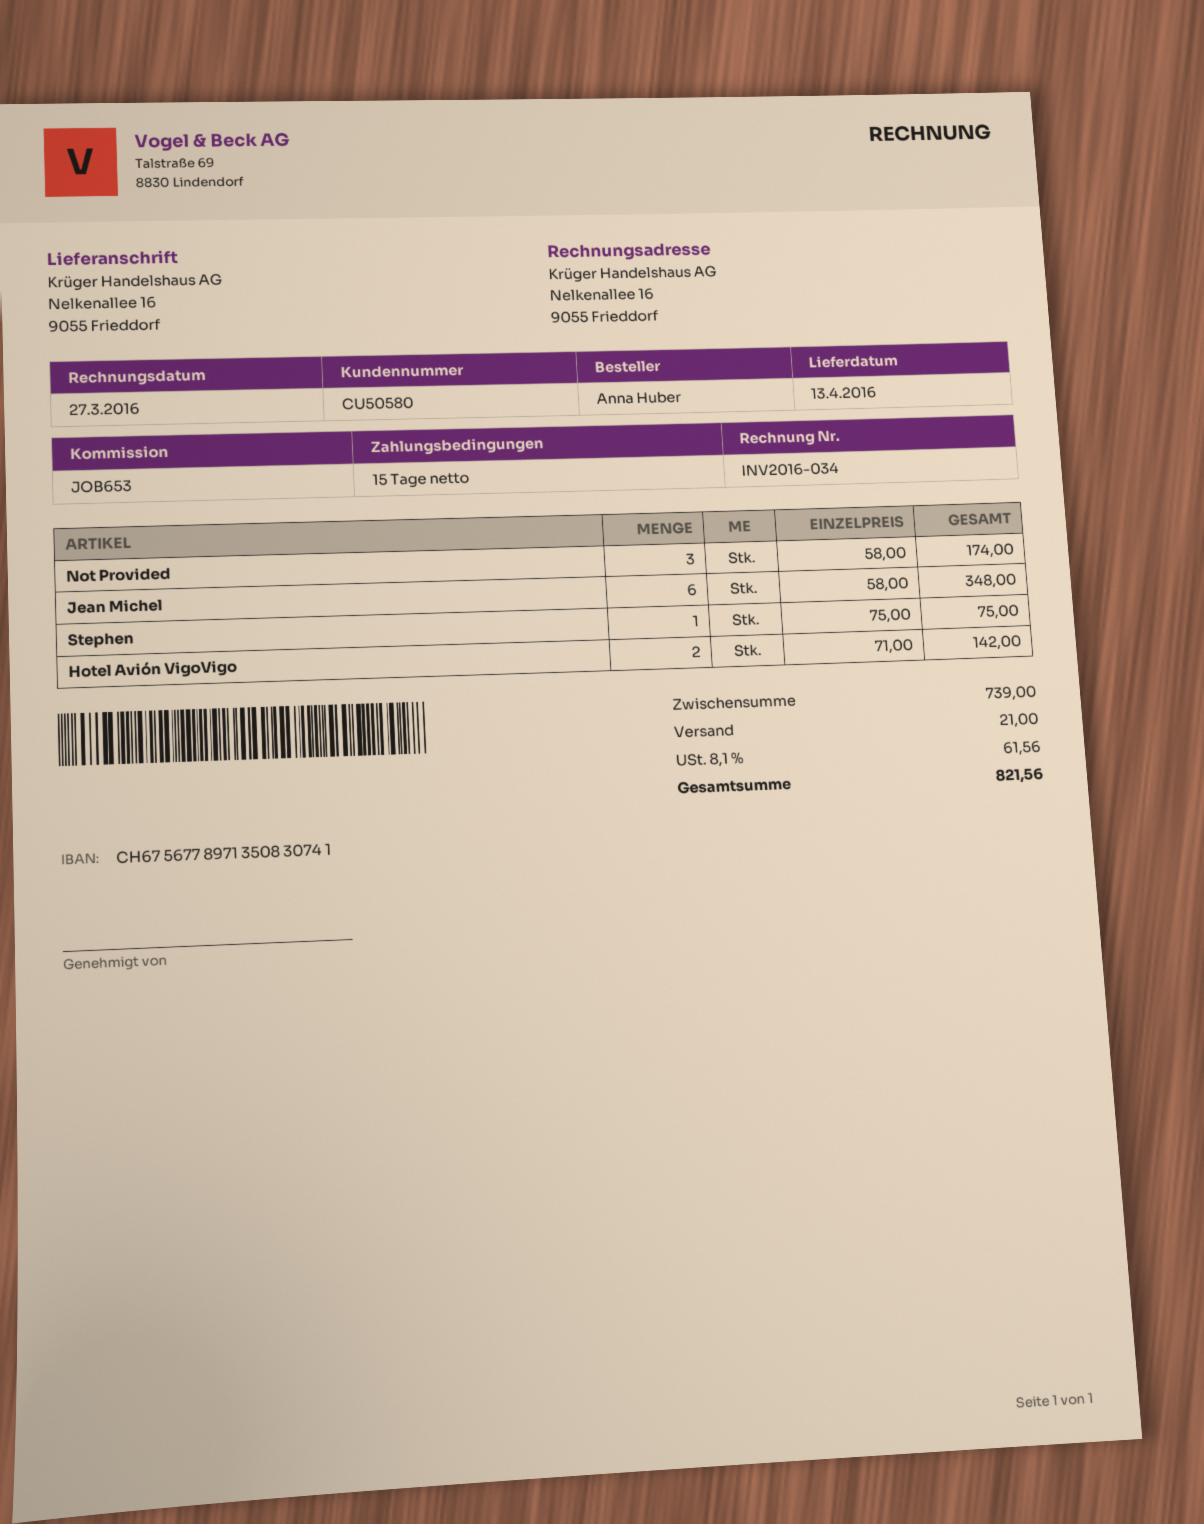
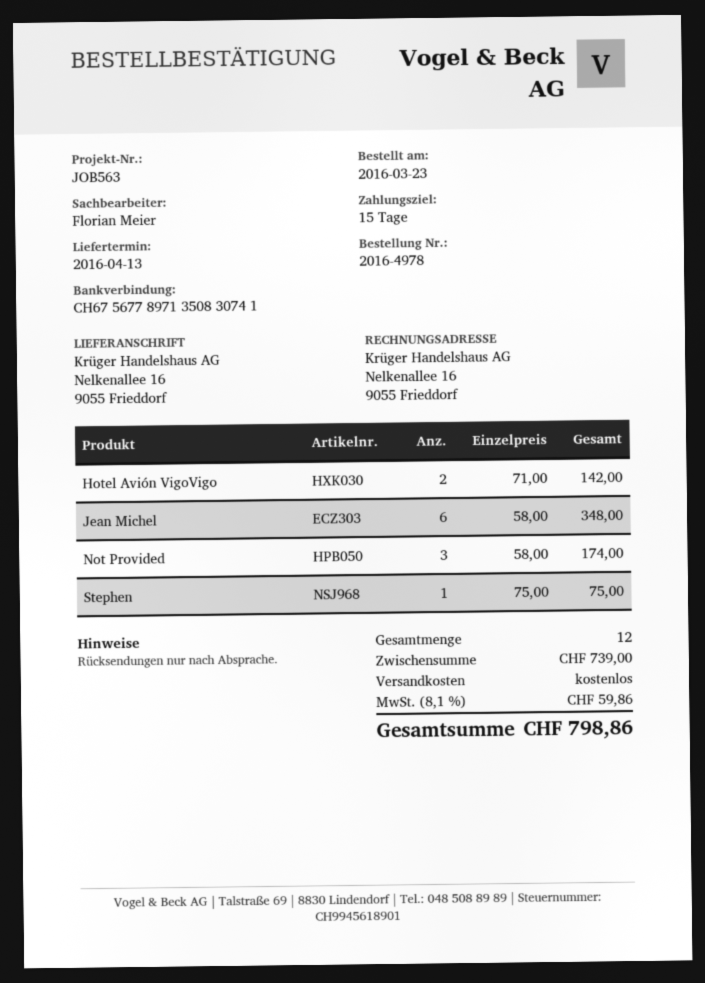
reference: JOB653 -> JOB563
shipping: 21.00 -> 0.00
tax: 8.1% = 61.56 -> 8.1% = 59.86
total: 821.56 -> 798.86

